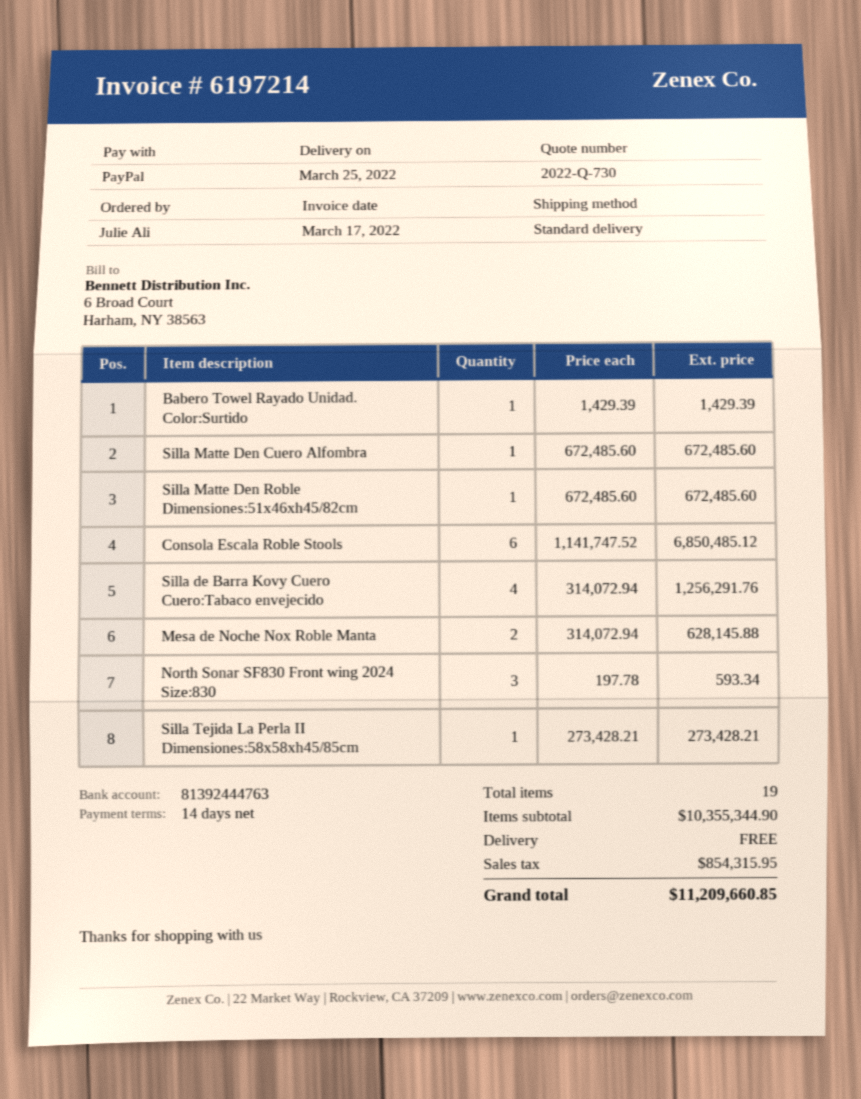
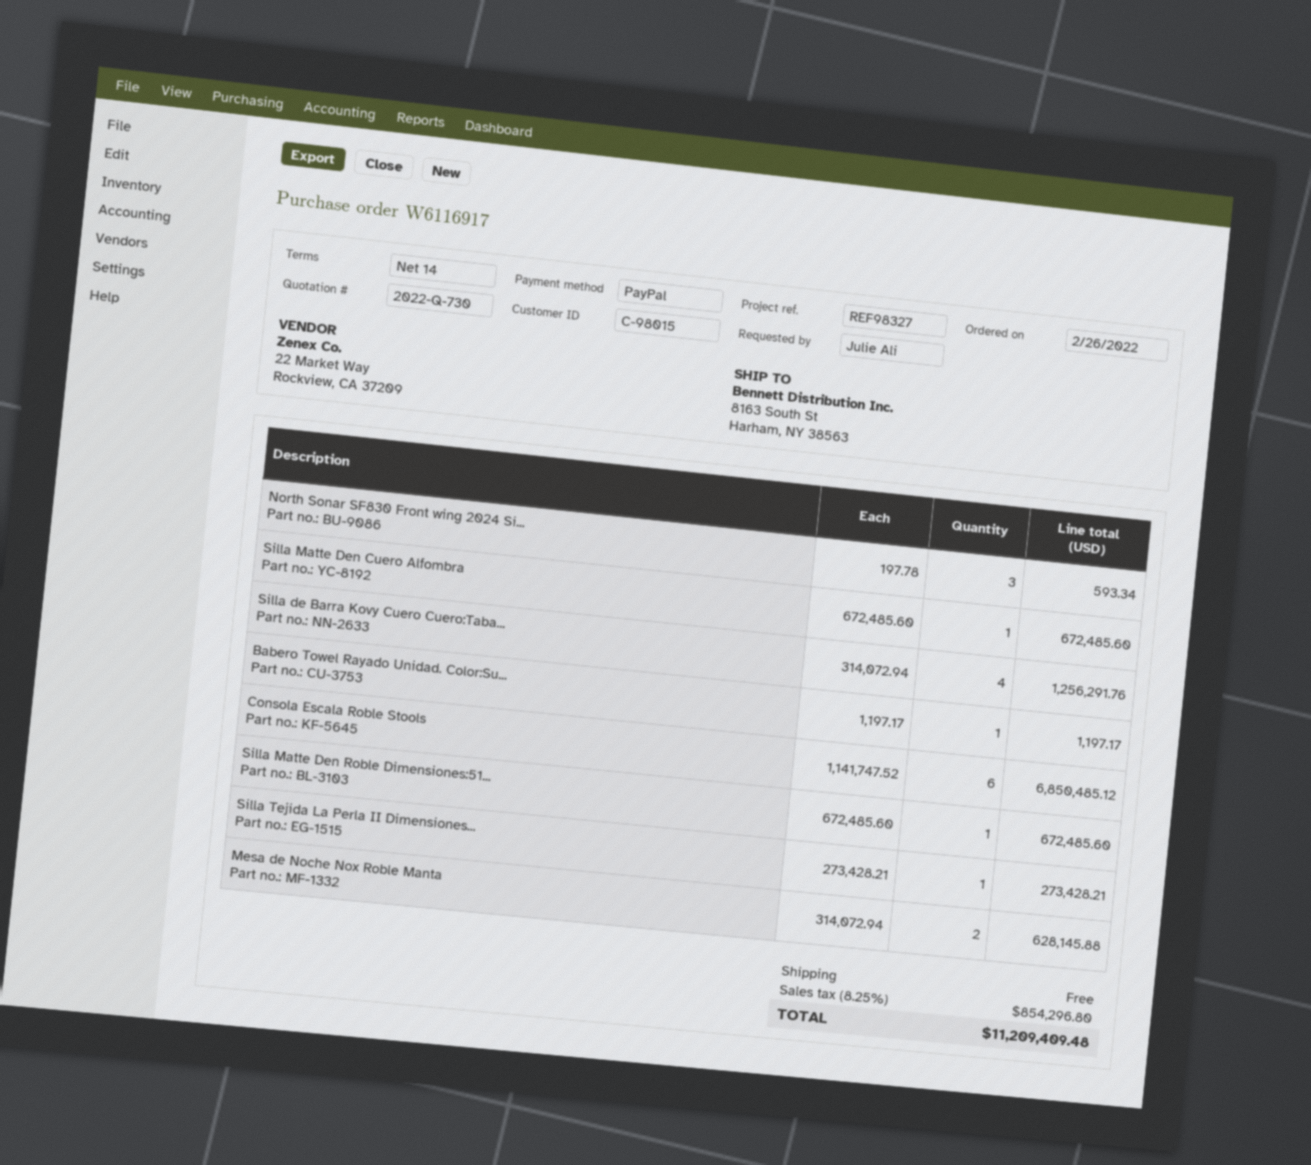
Babero Towel Rayado Unidad. Color:Surtido: 1 x 1429.39 = 1429.39 -> 1 x 1197.17 = 1197.17
tax: 854315.95 -> 854296.80
total: 11209660.85 -> 11209409.48

